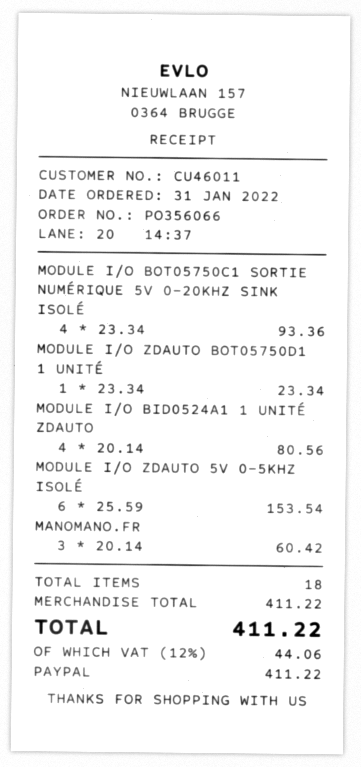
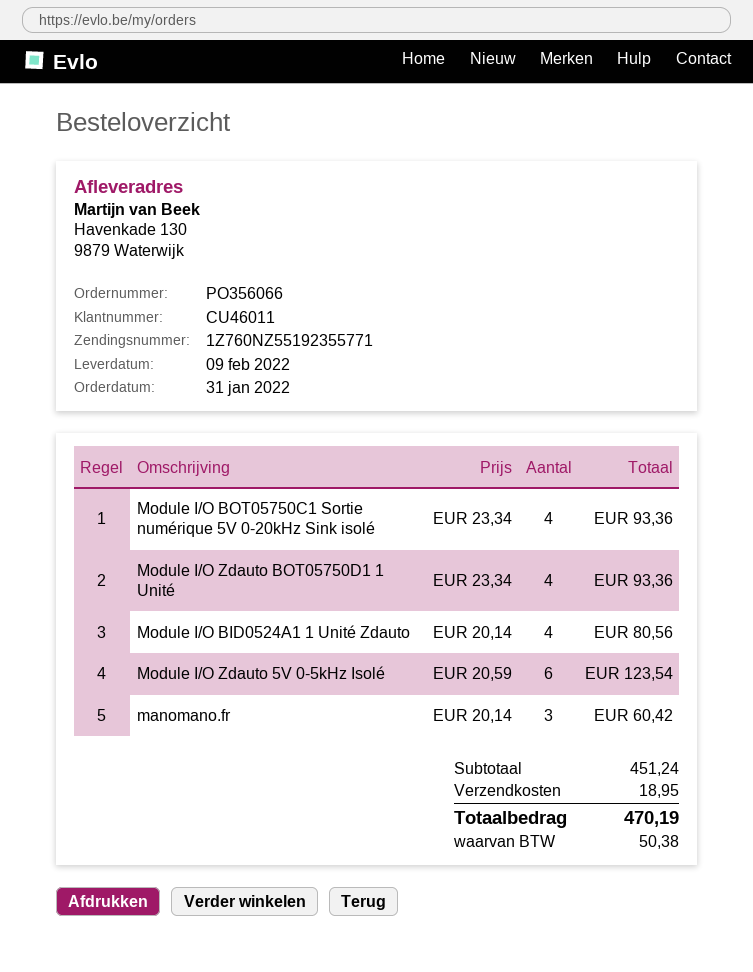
MODULE I/O ZDAUTO BOT05750D1 1 UNITÉ: 1 x 23.34 = 23.34 -> 4 x 23.34 = 93.36
MODULE I/O ZDAUTO 5V 0-5KHZ ISOLÉ: 6 x 25.59 = 153.54 -> 6 x 20.59 = 123.54
subtotal: 411.22 -> 451.24
shipping: none -> 18.95
tax: 44.06 -> 50.38
total: 411.22 -> 470.19

